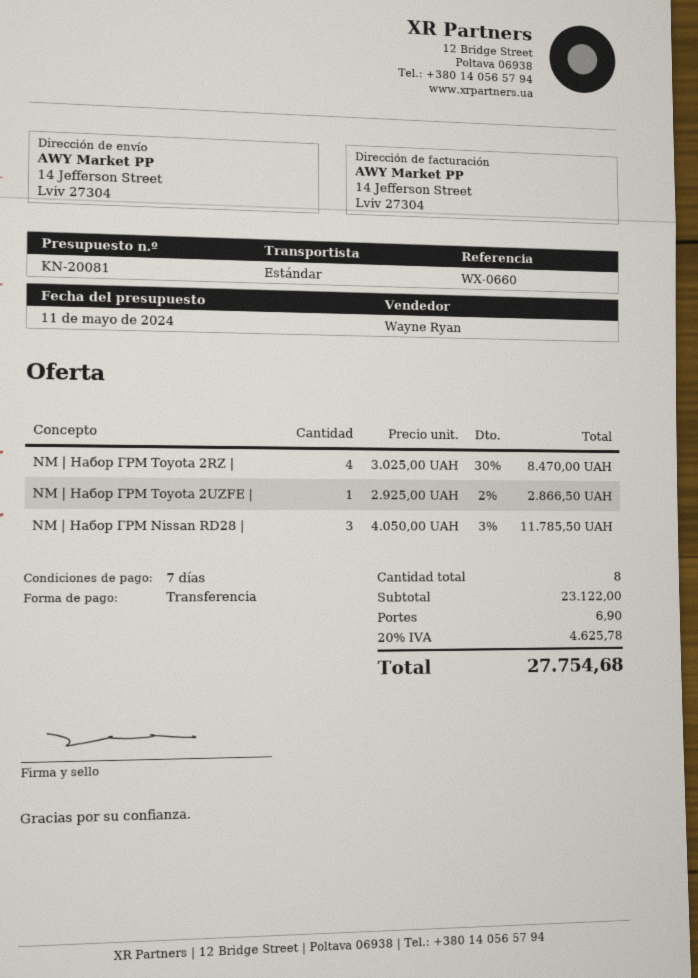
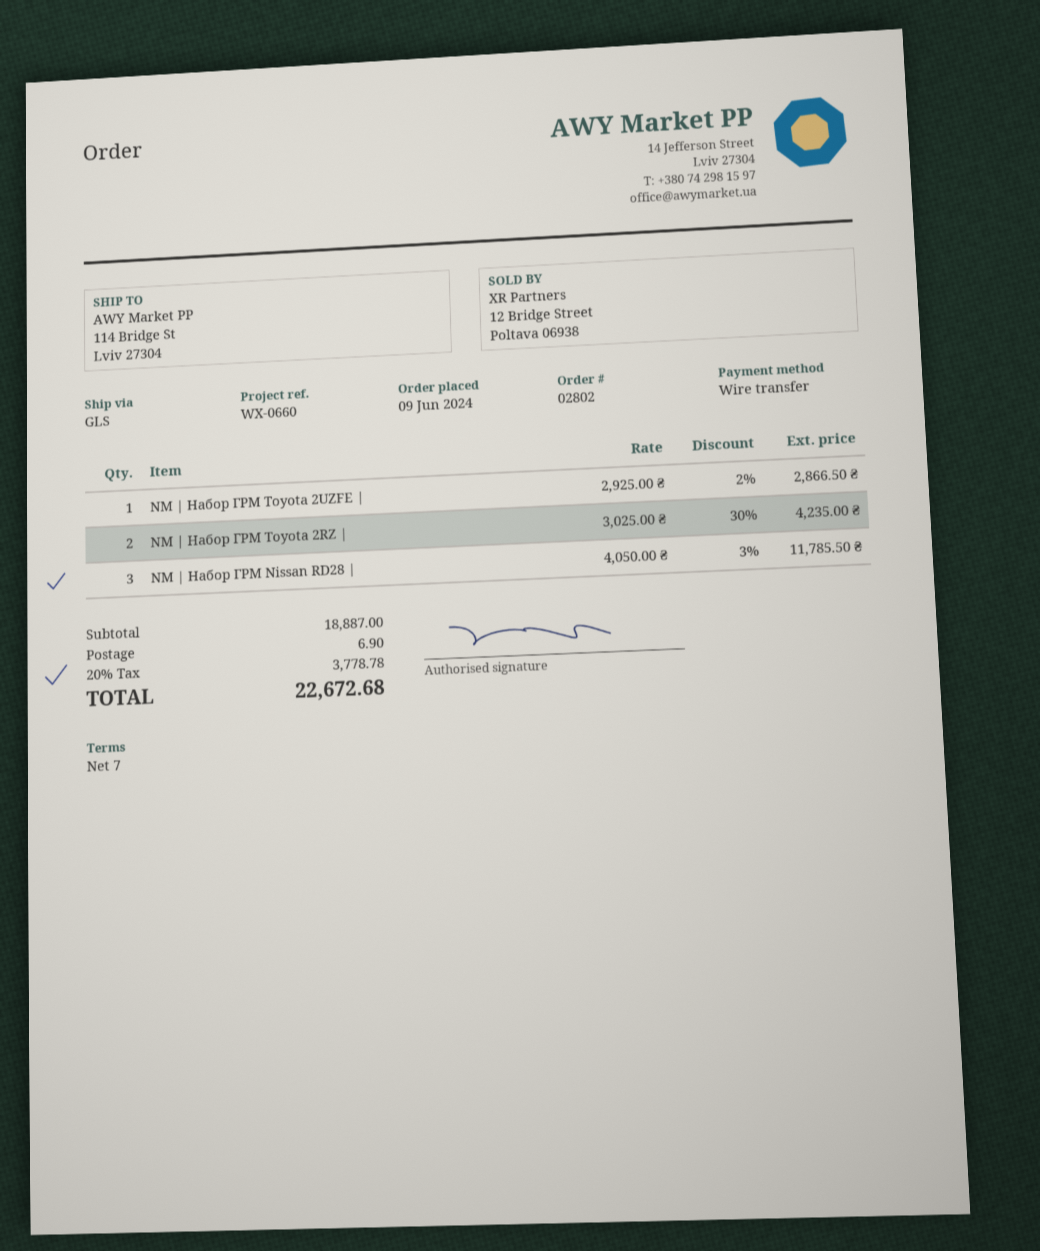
shipping method: standard -> GLS
ship to: 14 Jefferson Street, Lviv 27304 -> 114 Bridge St, Lviv 27304
NM | Набор ГРМ Toyota 2RZ |: 4 x 3025.00 - 30% = 8470.00 -> 2 x 3025.00 - 30% = 4235.00
subtotal: 23122.00 -> 18887.00
tax: 20% = 4625.78 -> 20% = 3778.78
total: 27754.68 -> 22672.68

